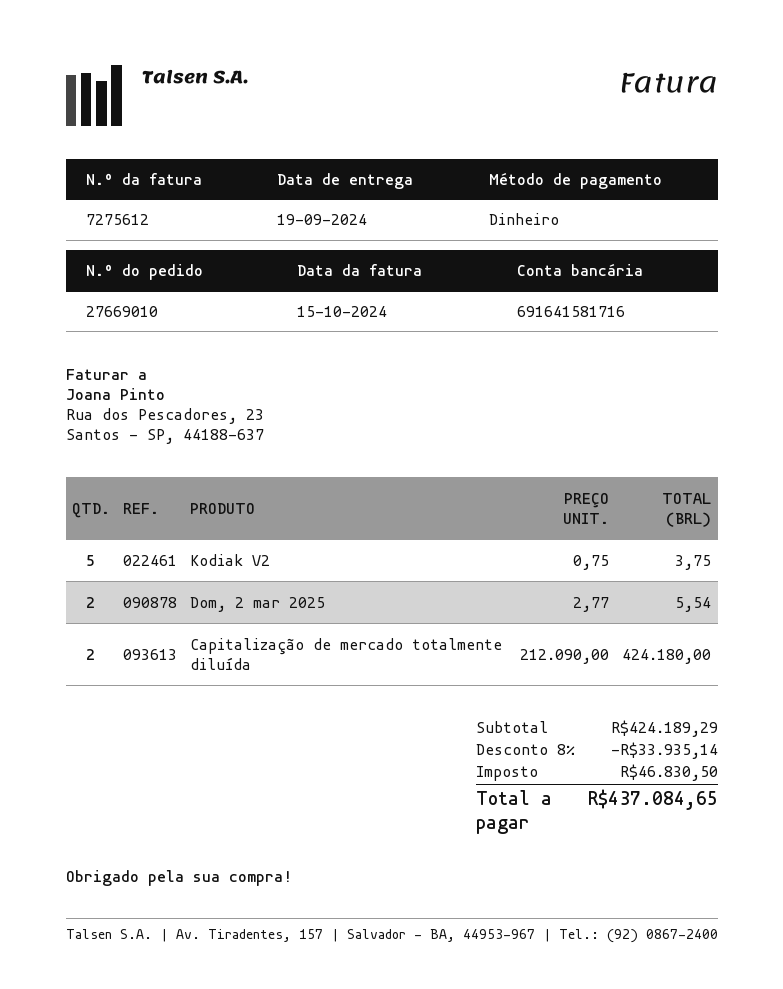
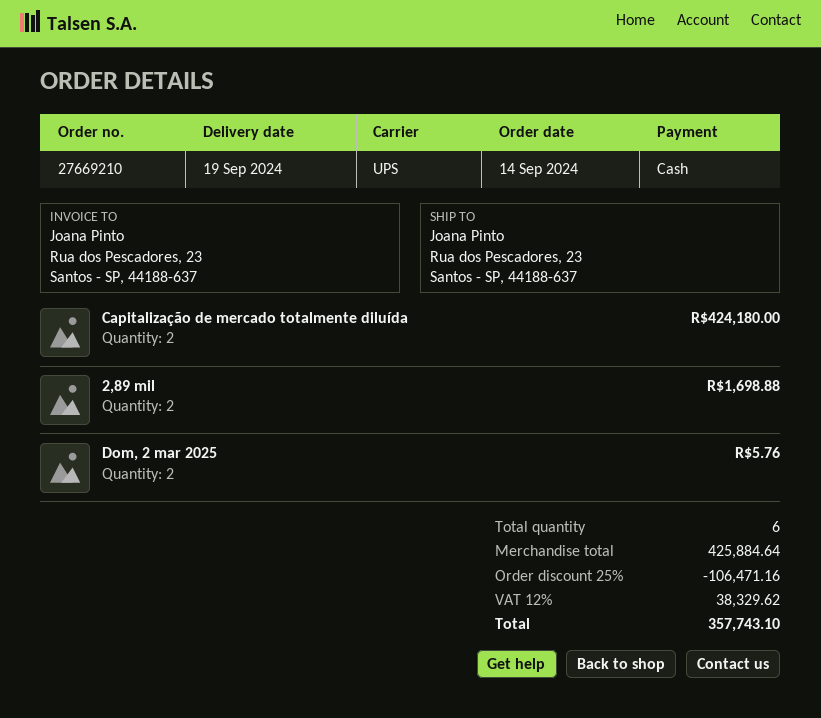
order number: 27669010 -> 27669210
Kodiak V2: 5 for 3.75 -> none
Dom, 2 mar 2025: 2 for 5.54 -> 2 for 5.76
2,89 mil: none -> 2 for 1698.88
subtotal: 424189.29 -> 425884.64
discount: 8% = 33935.14 -> 25% = 106471.16
tax: 46830.50 -> 38329.62
total: 437084.65 -> 357743.10

